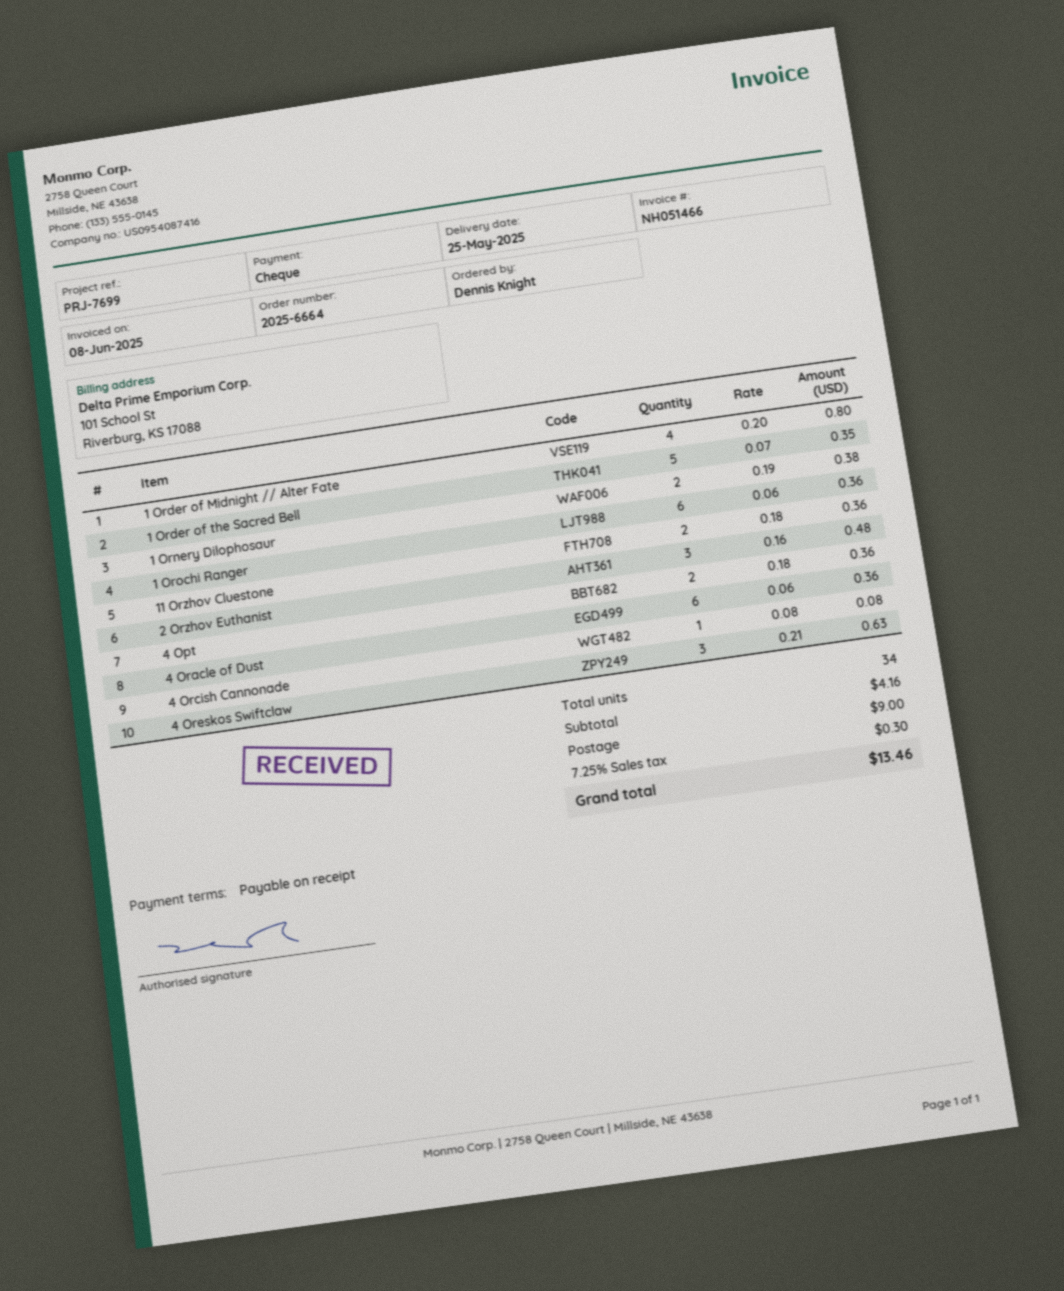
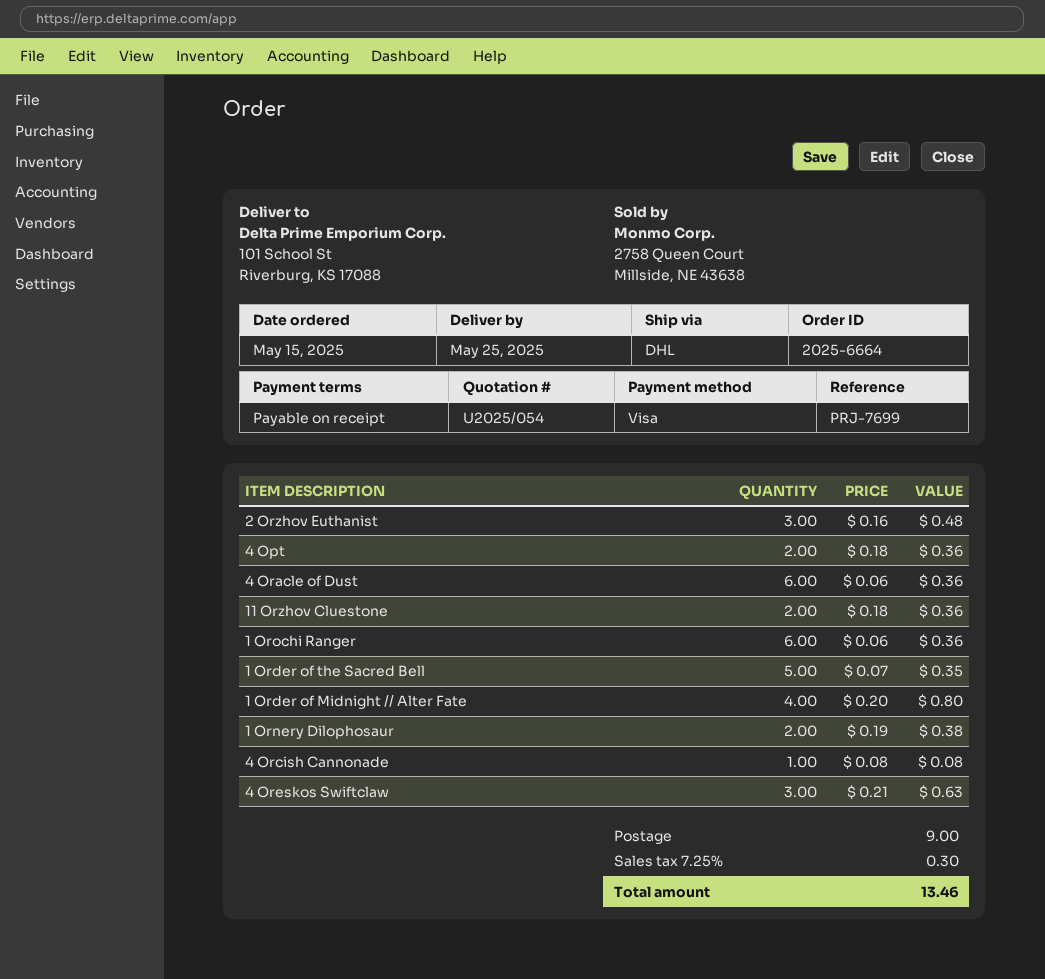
payment method: cheque -> Visa

